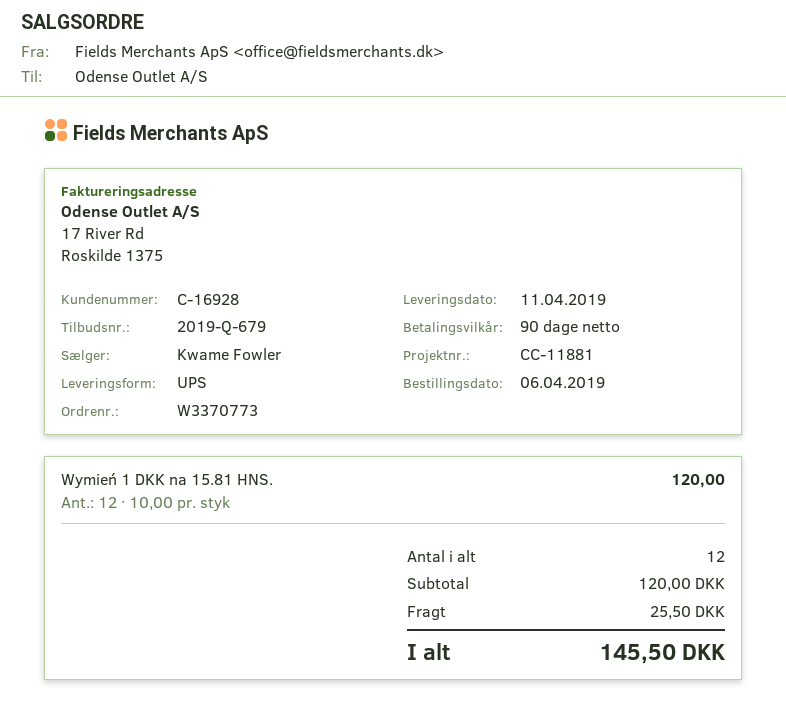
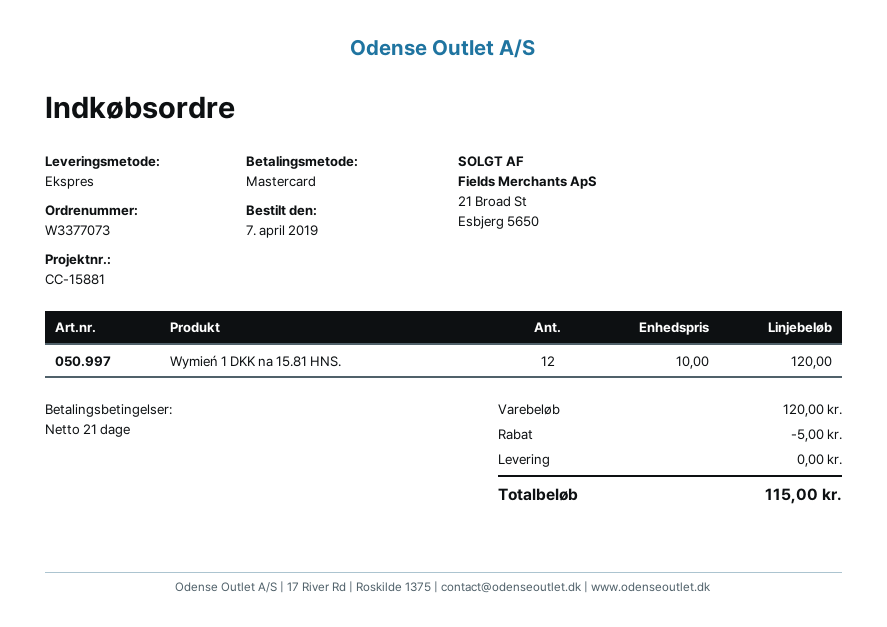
order number: W3370773 -> W3377073
order date: 2019-04-06 -> 2019-04-07
payment terms: 90 days -> 21 days
reference: CC-11881 -> CC-15881
shipping method: UPS -> express
discount: none -> 5.00
shipping: 25.50 -> 0.00
total: 145.50 -> 115.00

